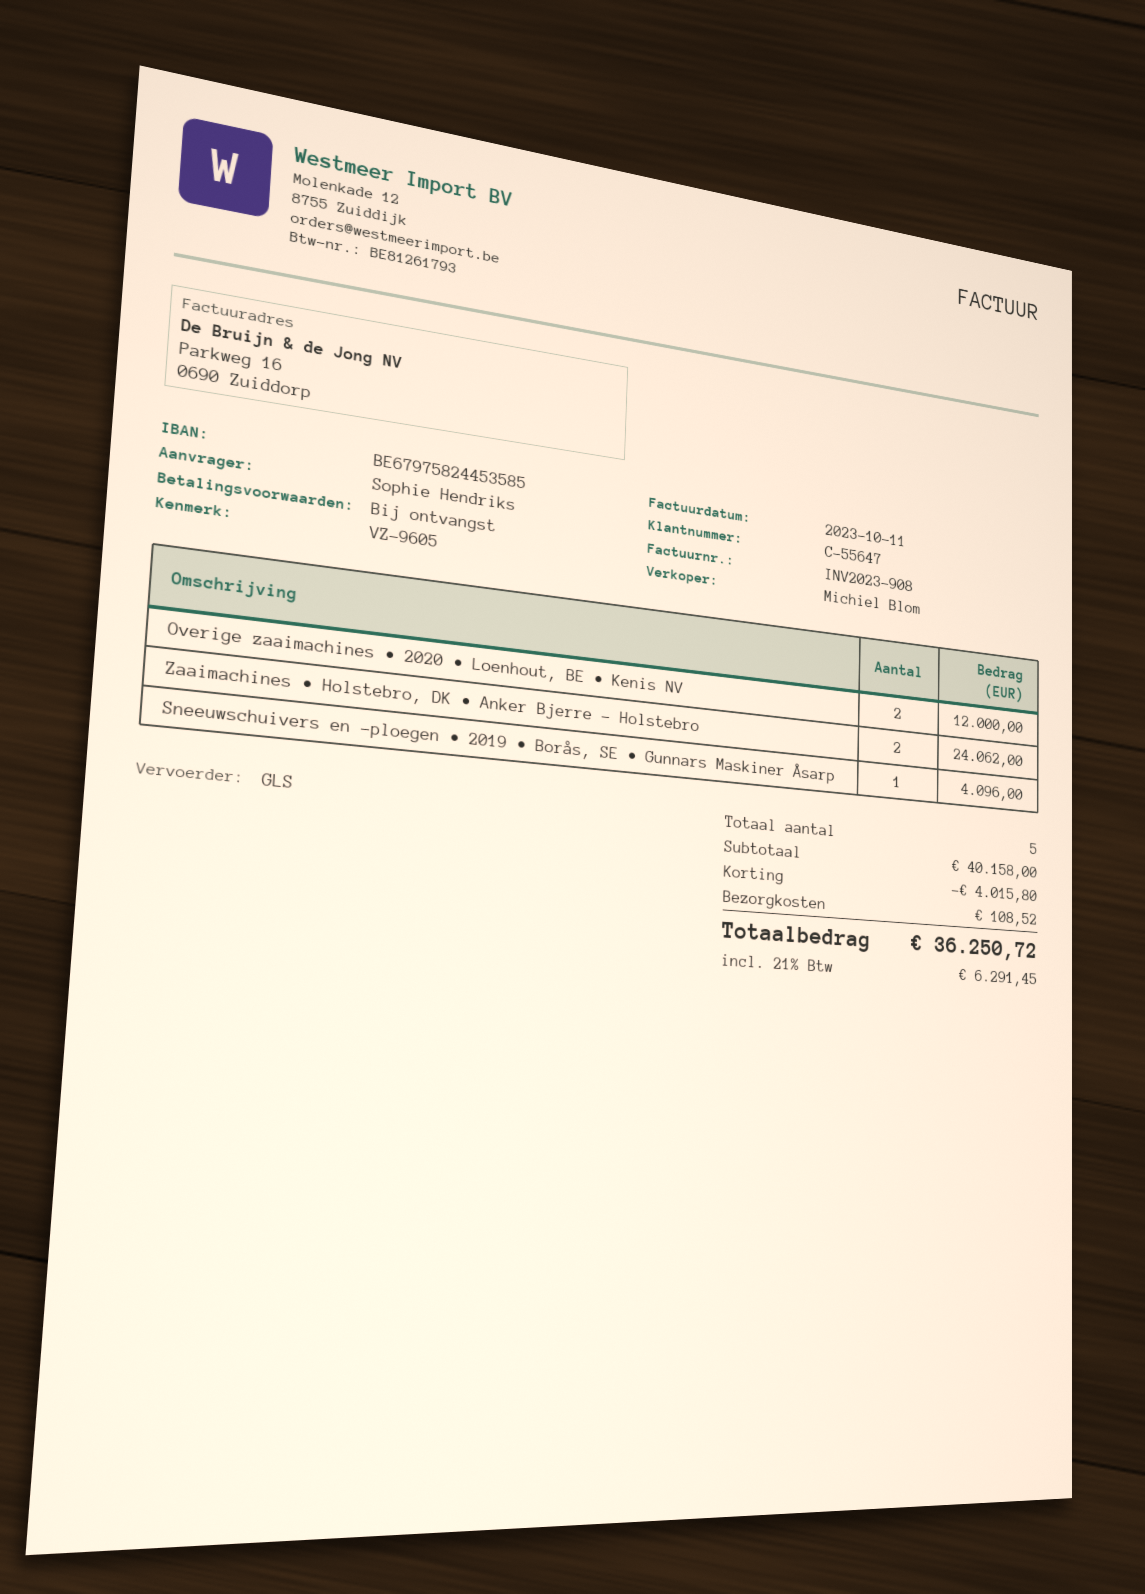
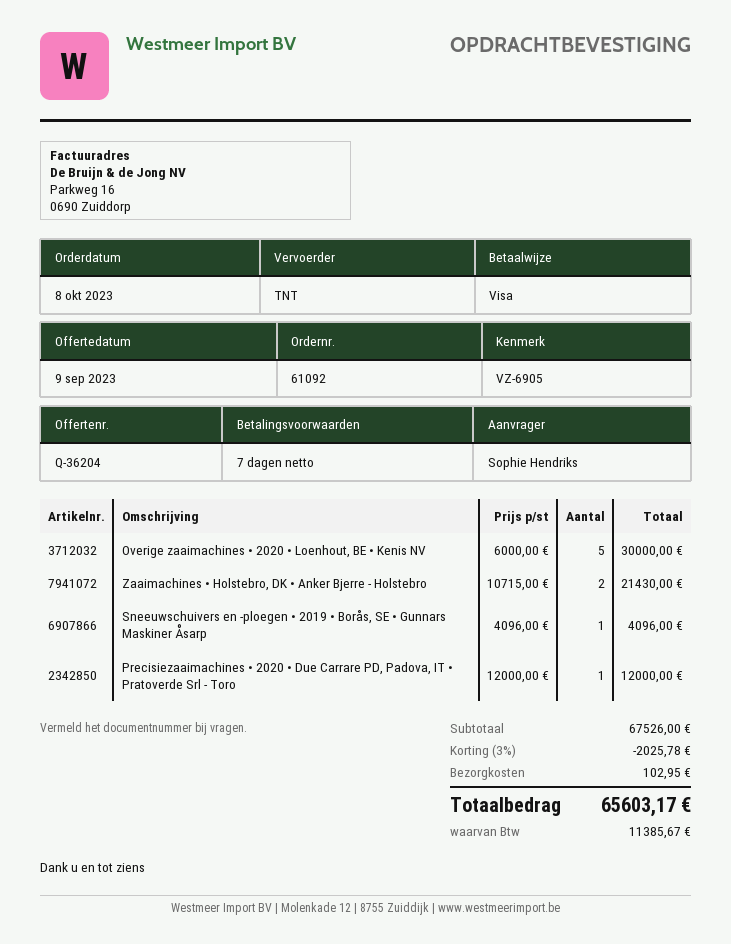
payment terms: on receipt -> 7 days
reference: VZ-9605 -> VZ-6905
shipping method: GLS -> TNT
Overige zaaimachines • 2020 • Loenhout, BE • Kenis NV: 2 for 12000.00 -> 5 for 30000.00
Zaaimachines • Holstebro, DK • Anker Bjerre - Holstebro: 2 for 24062.00 -> 2 for 21430.00
Precisiezaaimachines • 2020 • Due Carrare PD, Padova, IT • Pratoverde Srl - Toro: none -> 1 for 12000.00
subtotal: 40158.00 -> 67526.00
discount: 4015.80 -> 2025.78
shipping: 108.52 -> 102.95
tax: 6291.45 -> 11385.67
total: 36250.72 -> 65603.17

